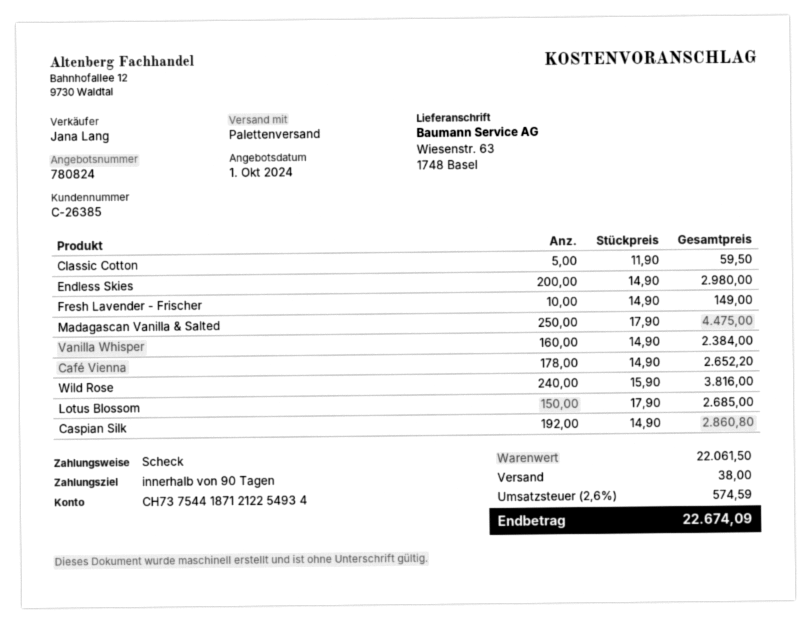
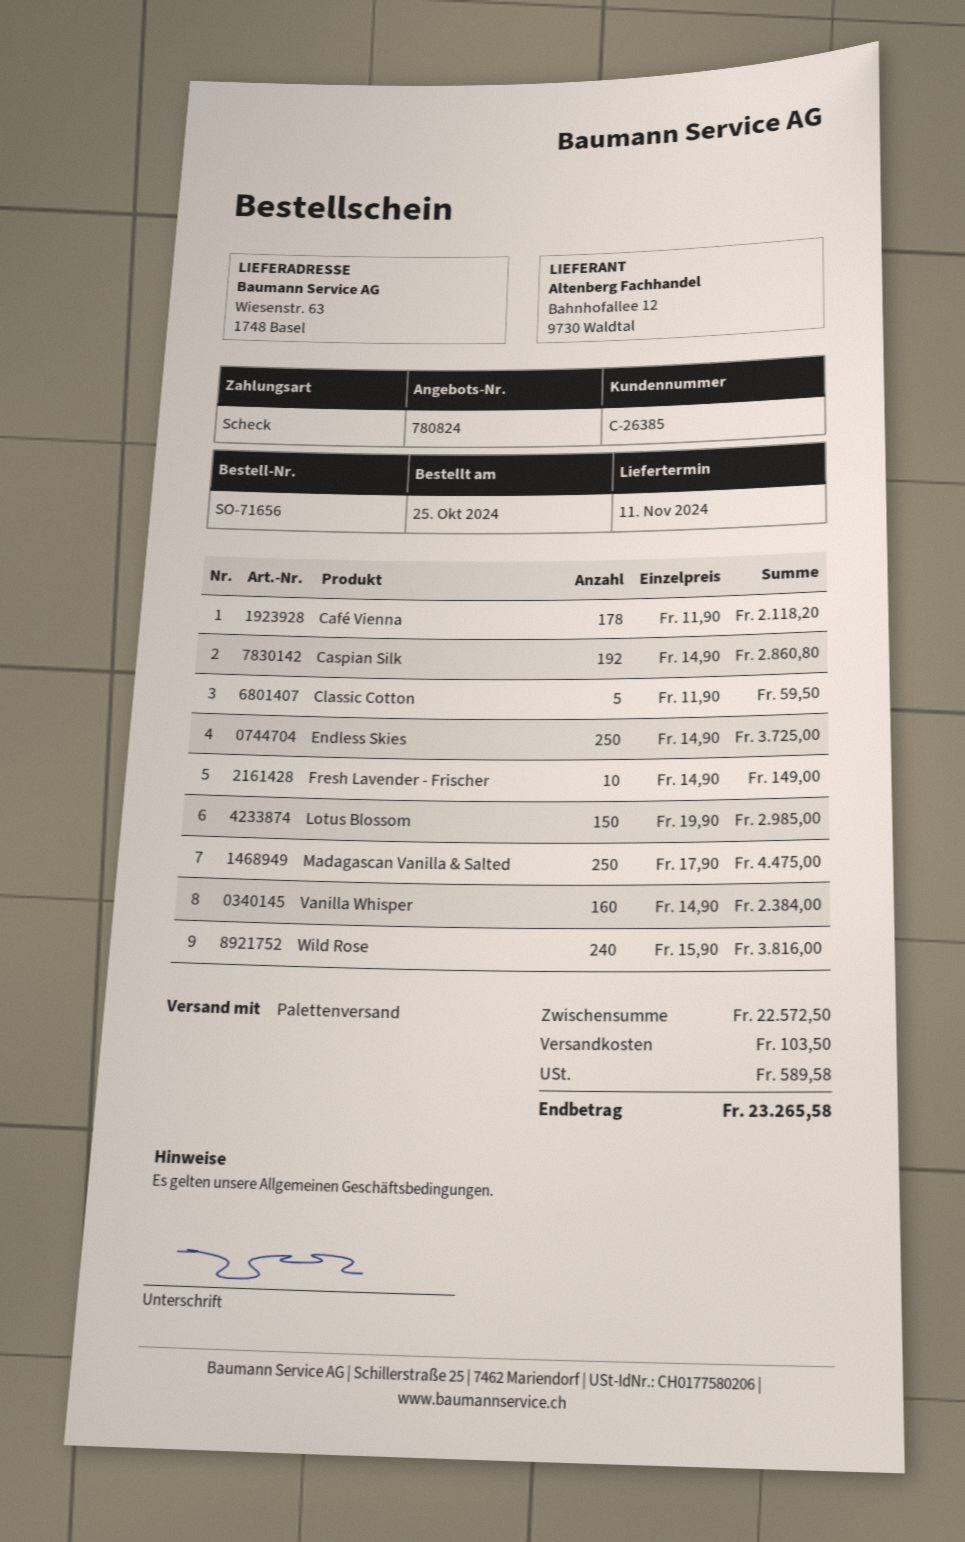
Endless Skies: 200 x 14.90 = 2980.00 -> 250 x 14.90 = 3725.00
Café Vienna: 178 x 14.90 = 2652.20 -> 178 x 11.90 = 2118.20
Lotus Blossom: 150 x 17.90 = 2685.00 -> 150 x 19.90 = 2985.00
subtotal: 22061.50 -> 22572.50
shipping: 38.00 -> 103.50
tax: 574.59 -> 589.58
total: 22674.09 -> 23265.58

